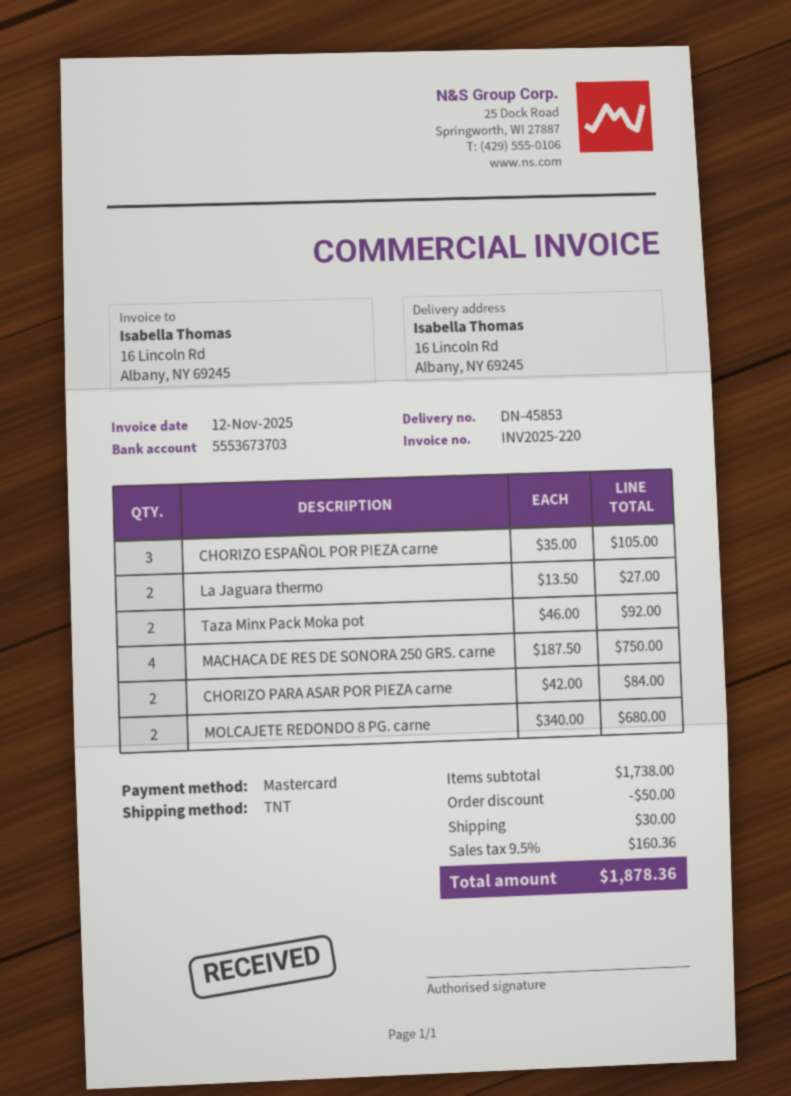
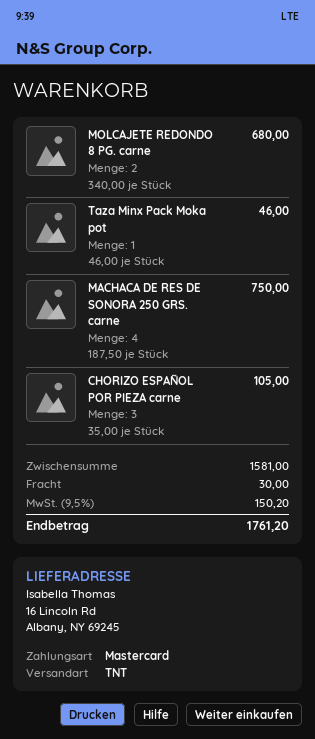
La Jaguara thermo: 2 x 13.50 = 27.00 -> none
Taza Minx Pack Moka pot: 2 x 46.00 = 92.00 -> 1 x 46.00 = 46.00
CHORIZO PARA ASAR POR PIEZA carne: 2 x 42.00 = 84.00 -> none
subtotal: 1738.00 -> 1581.00
discount: 50.00 -> none
tax: 9.5% = 160.36 -> 9.5% = 150.20
total: 1878.36 -> 1761.20

